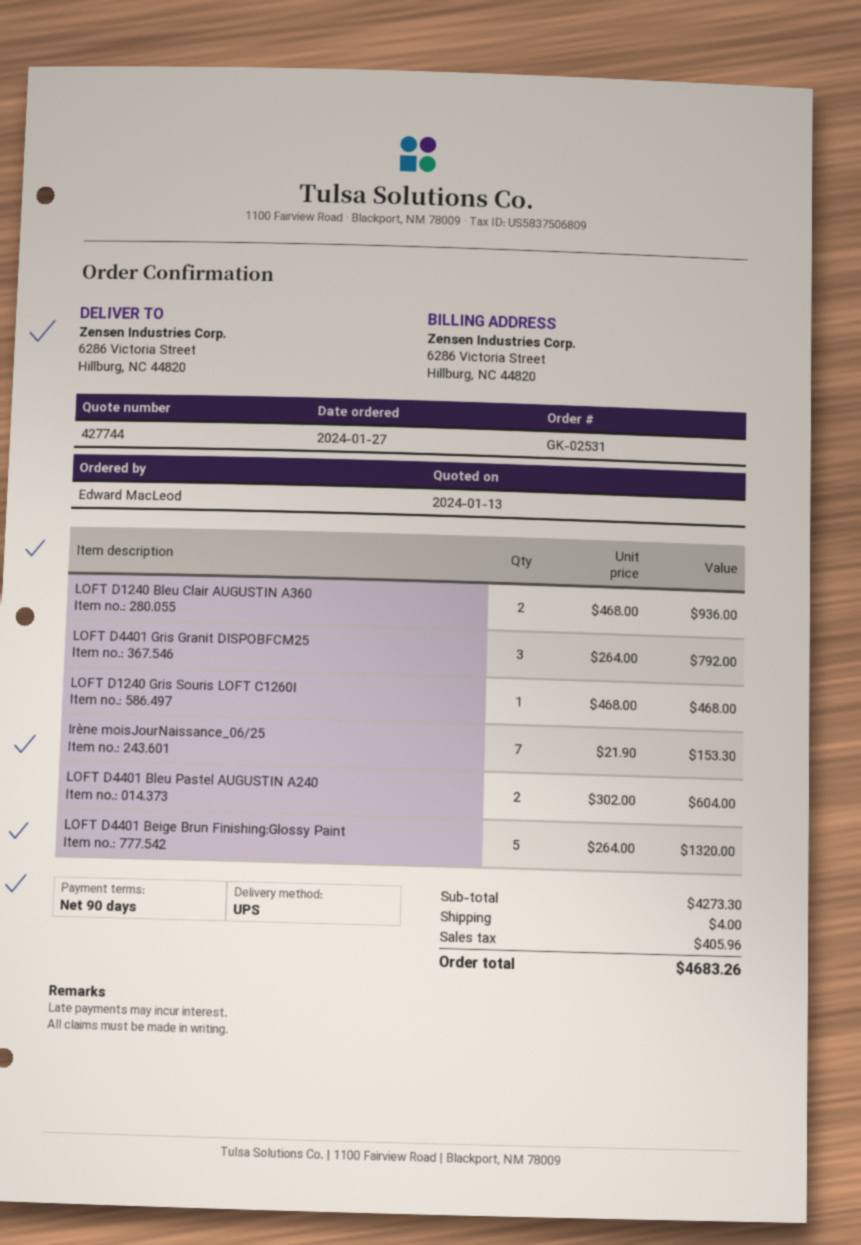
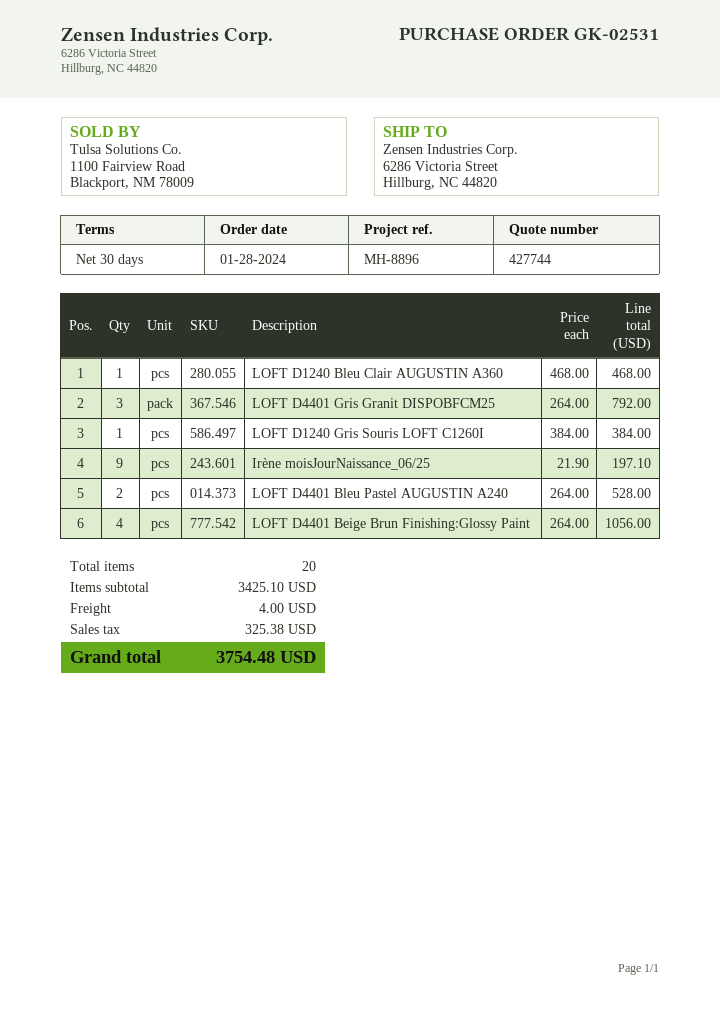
order date: 2024-01-27 -> 2024-01-28
payment terms: 90 days -> 30 days
LOFT D1240 Bleu Clair AUGUSTIN A360: 2 x 468.00 = 936.00 -> 1 x 468.00 = 468.00
LOFT D1240 Gris Souris LOFT C1260I: 1 x 468.00 = 468.00 -> 1 x 384.00 = 384.00
Irène moisJourNaissance_06/25: 7 x 21.90 = 153.30 -> 9 x 21.90 = 197.10
LOFT D4401 Bleu Pastel AUGUSTIN A240: 2 x 302.00 = 604.00 -> 2 x 264.00 = 528.00
LOFT D4401 Beige Brun Finishing:Glossy Paint: 5 x 264.00 = 1320.00 -> 4 x 264.00 = 1056.00
subtotal: 4273.30 -> 3425.10
tax: 405.96 -> 325.38
total: 4683.26 -> 3754.48

